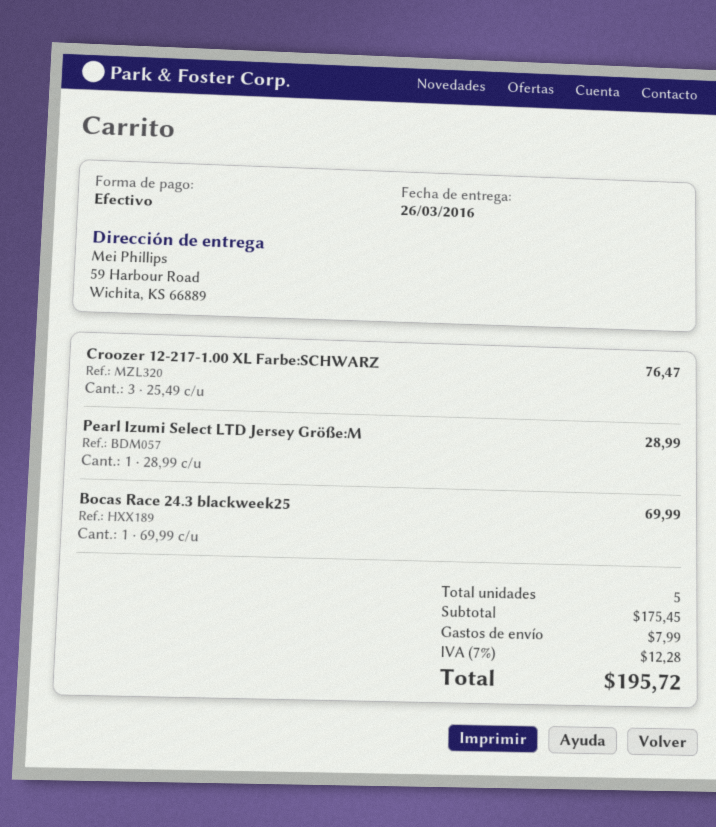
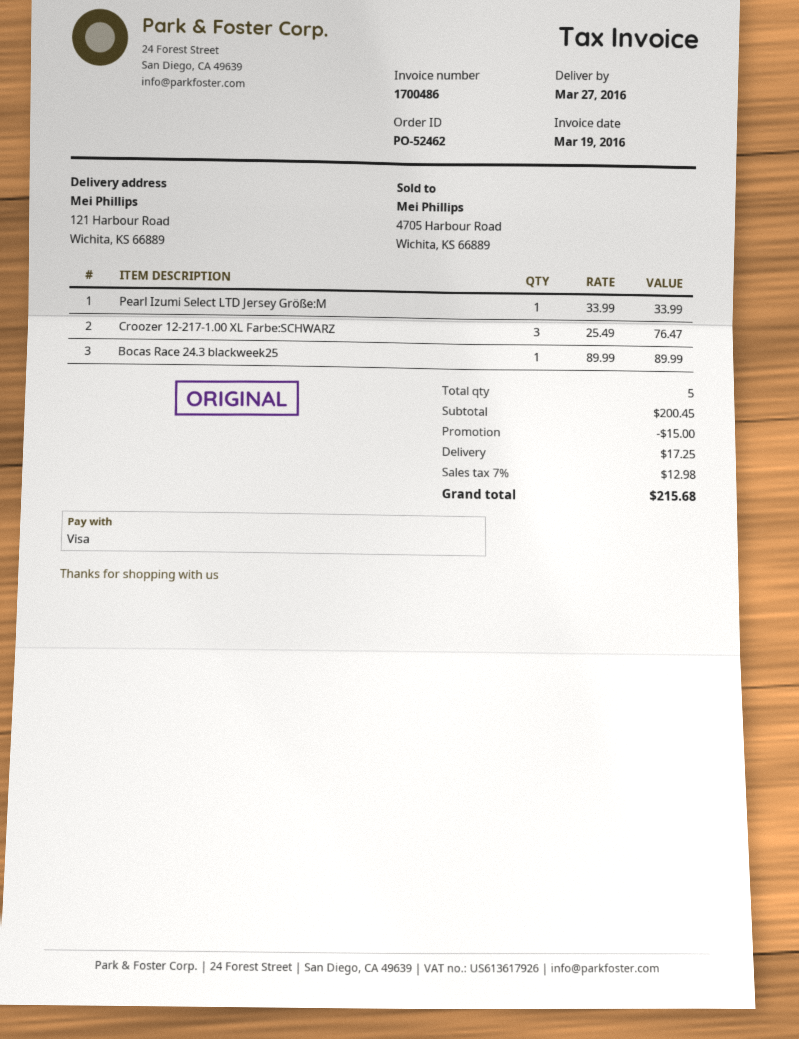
delivery date: 2016-03-26 -> 2016-03-27
payment method: cash -> Visa
ship to: 59 Harbour Road, Wichita, KS 66889 -> 121 Harbour Road, Wichita, KS 66889
Pearl Izumi Select LTD Jersey Größe:M: 1 x 28.99 = 28.99 -> 1 x 33.99 = 33.99
Bocas Race 24.3 blackweek25: 1 x 69.99 = 69.99 -> 1 x 89.99 = 89.99
subtotal: 175.45 -> 200.45
discount: none -> 15.00
shipping: 7.99 -> 17.25
tax: 7% = 12.28 -> 7% = 12.98
total: 195.72 -> 215.68

